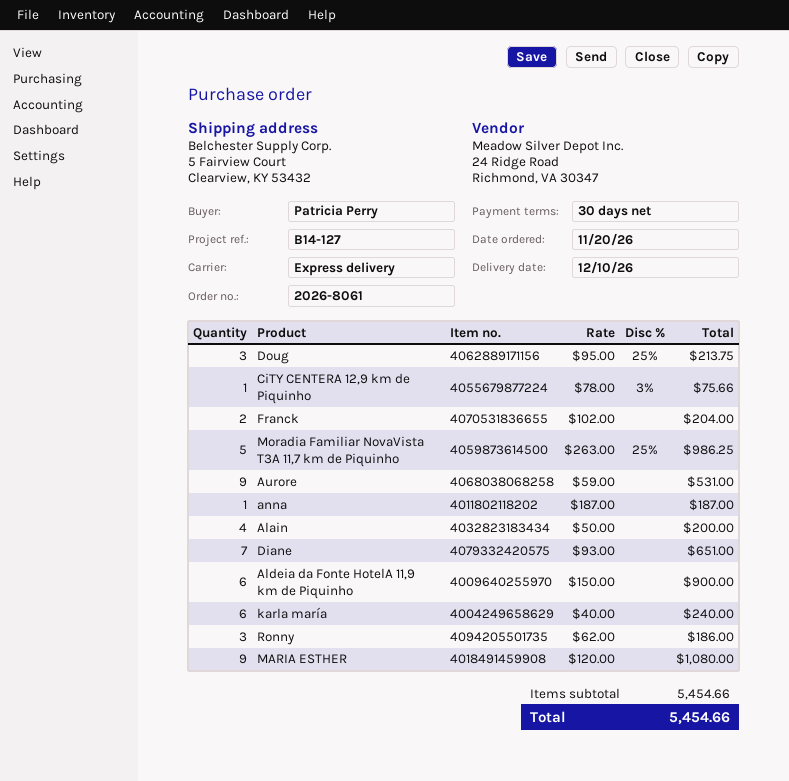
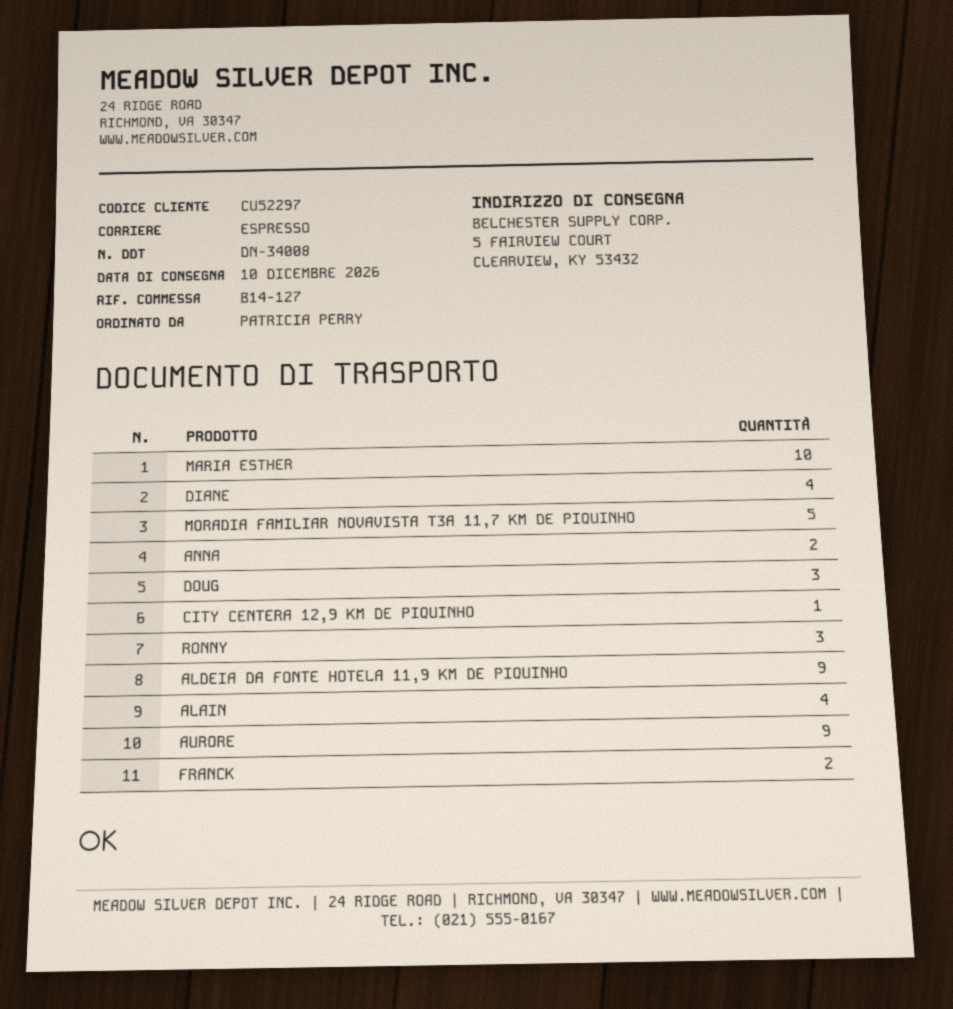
anna: 1 -> 2
Diane: 7 -> 4
Aldeia da Fonte HotelA 11,9 km de Piquinho: 6 -> 9
karla maría: 6 -> none
MARIA ESTHER: 9 -> 10

